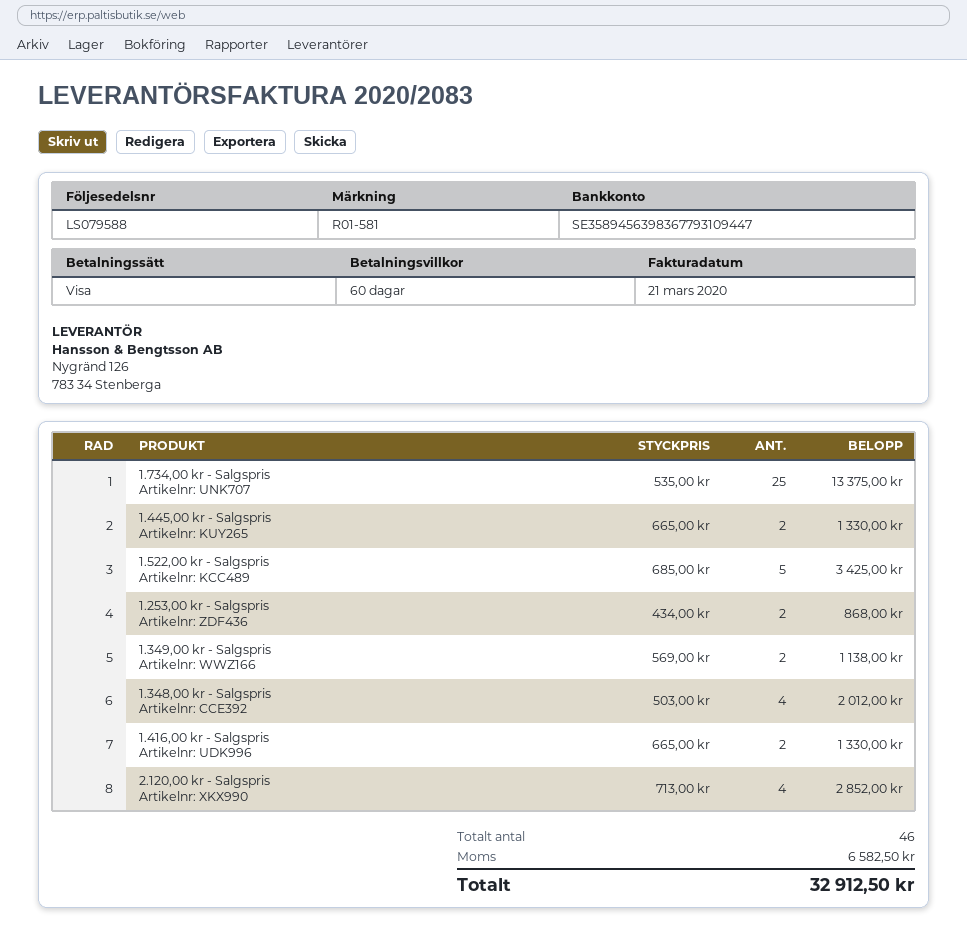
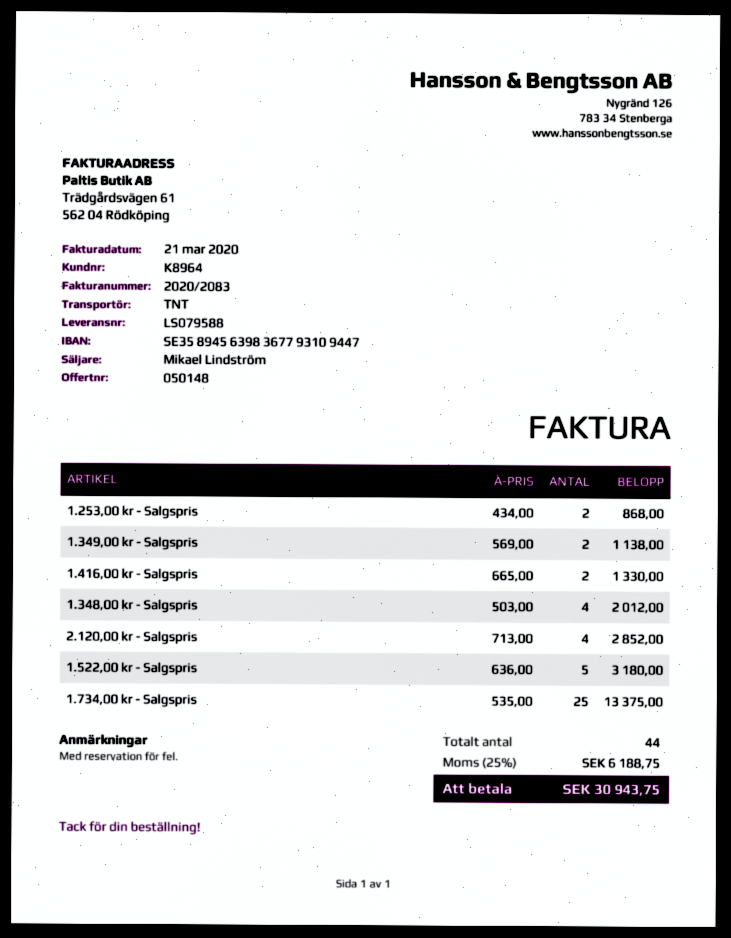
1.445,00 kr - Salgspris: 2 x 665.00 = 1330.00 -> none
1.522,00 kr - Salgspris: 5 x 685.00 = 3425.00 -> 5 x 636.00 = 3180.00
total quantity: 46 -> 44
tax: 6582.50 -> 6188.75
total: 32912.50 -> 30943.75

